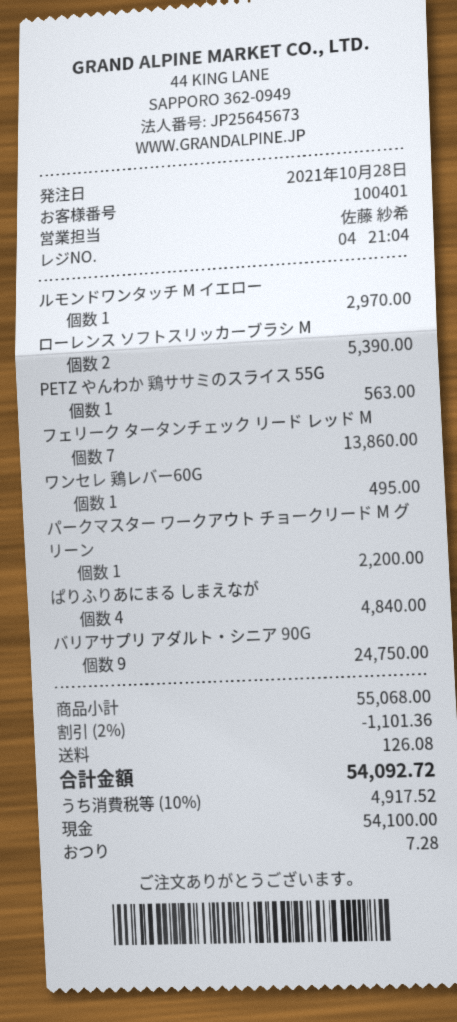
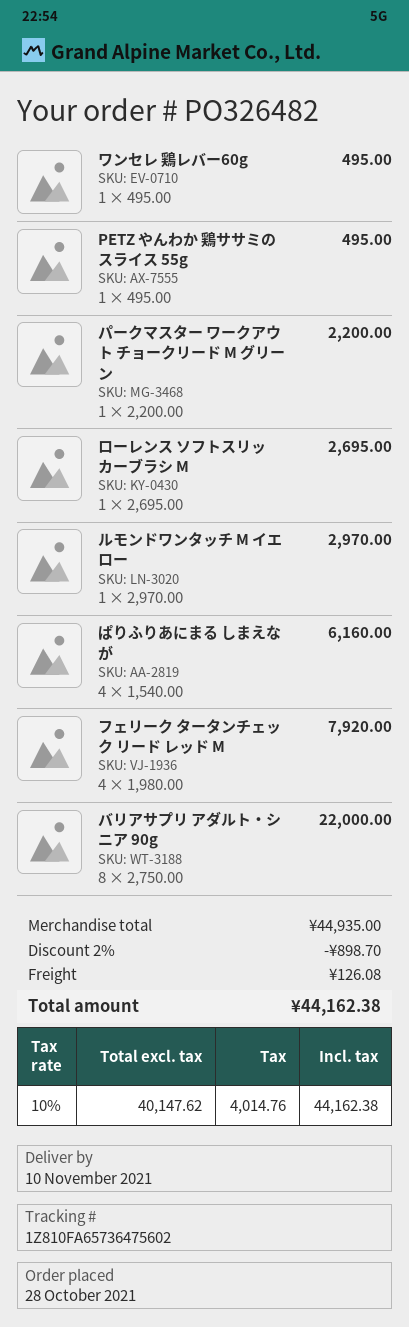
ローレンス ソフトスリッカーブラシ M: 2 for 5390.00 -> 1 for 2695.00
PETZ やんわか 鶏ササミのスライス 55G: 1 for 563.00 -> 1 for 495.00
フェリーク タータンチェック リード レッド M: 7 for 13860.00 -> 4 for 7920.00
ぱりふりあにまる しまえなが: 4 for 4840.00 -> 4 for 6160.00
バリアサプリ アダルト・シニア 90G: 9 for 24750.00 -> 8 for 22000.00
subtotal: 55068.00 -> 44935.00
discount: 2% = 1101.36 -> 2% = 898.70
tax: 10% = 4917.52 -> 10% = 4014.76
total: 54092.72 -> 44162.38

